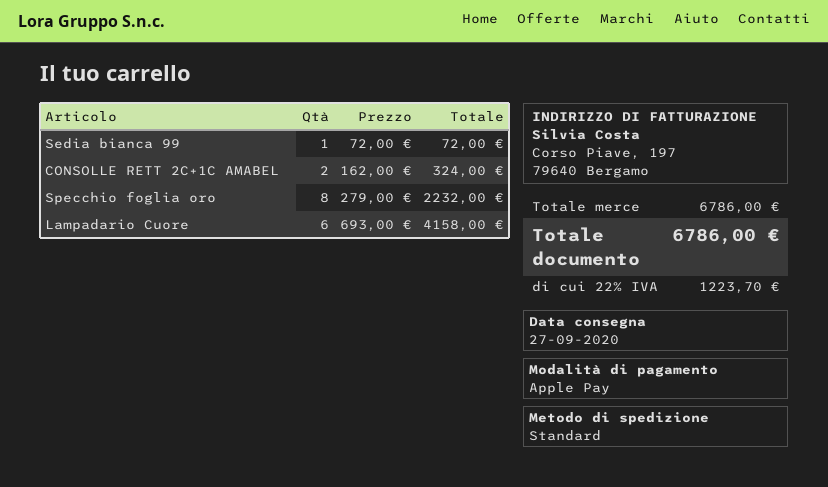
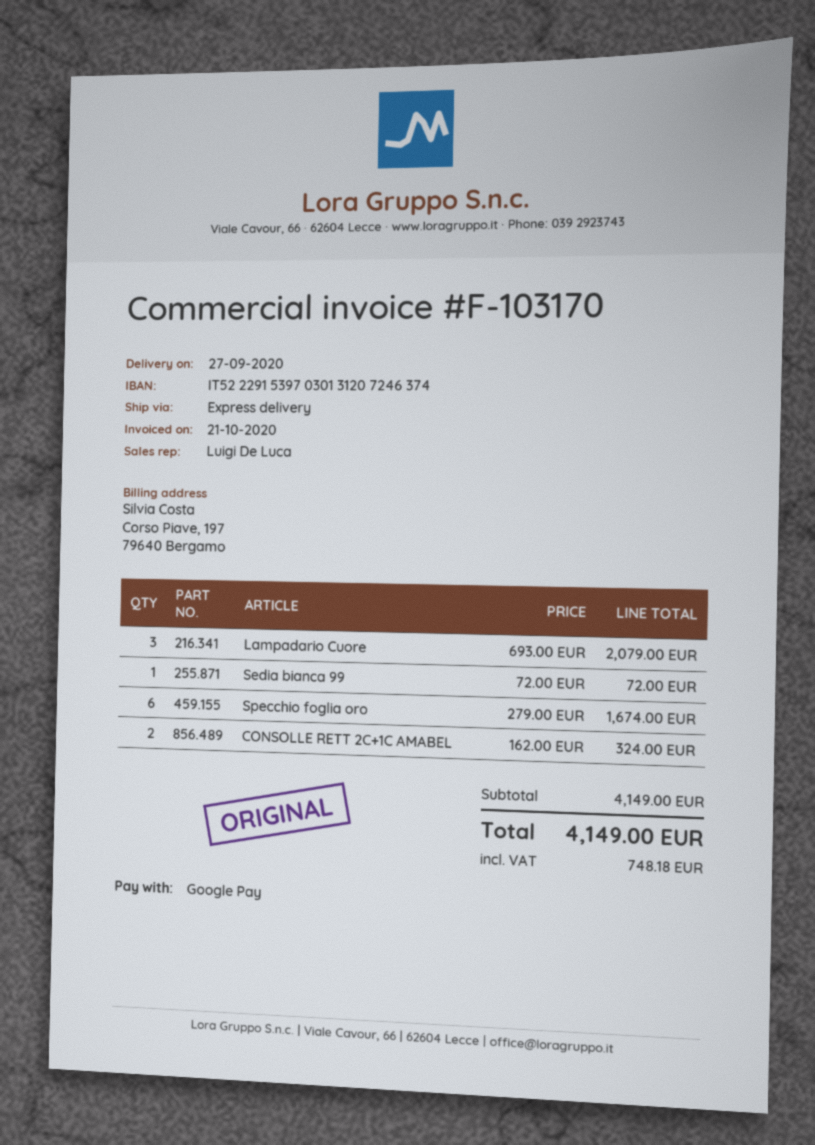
payment method: Apple Pay -> Google Pay
shipping method: standard -> express
Specchio foglia oro: 8 x 279.00 = 2232.00 -> 6 x 279.00 = 1674.00
Lampadario Cuore: 6 x 693.00 = 4158.00 -> 3 x 693.00 = 2079.00
subtotal: 6786.00 -> 4149.00
tax: 1223.70 -> 748.18
total: 6786.00 -> 4149.00

